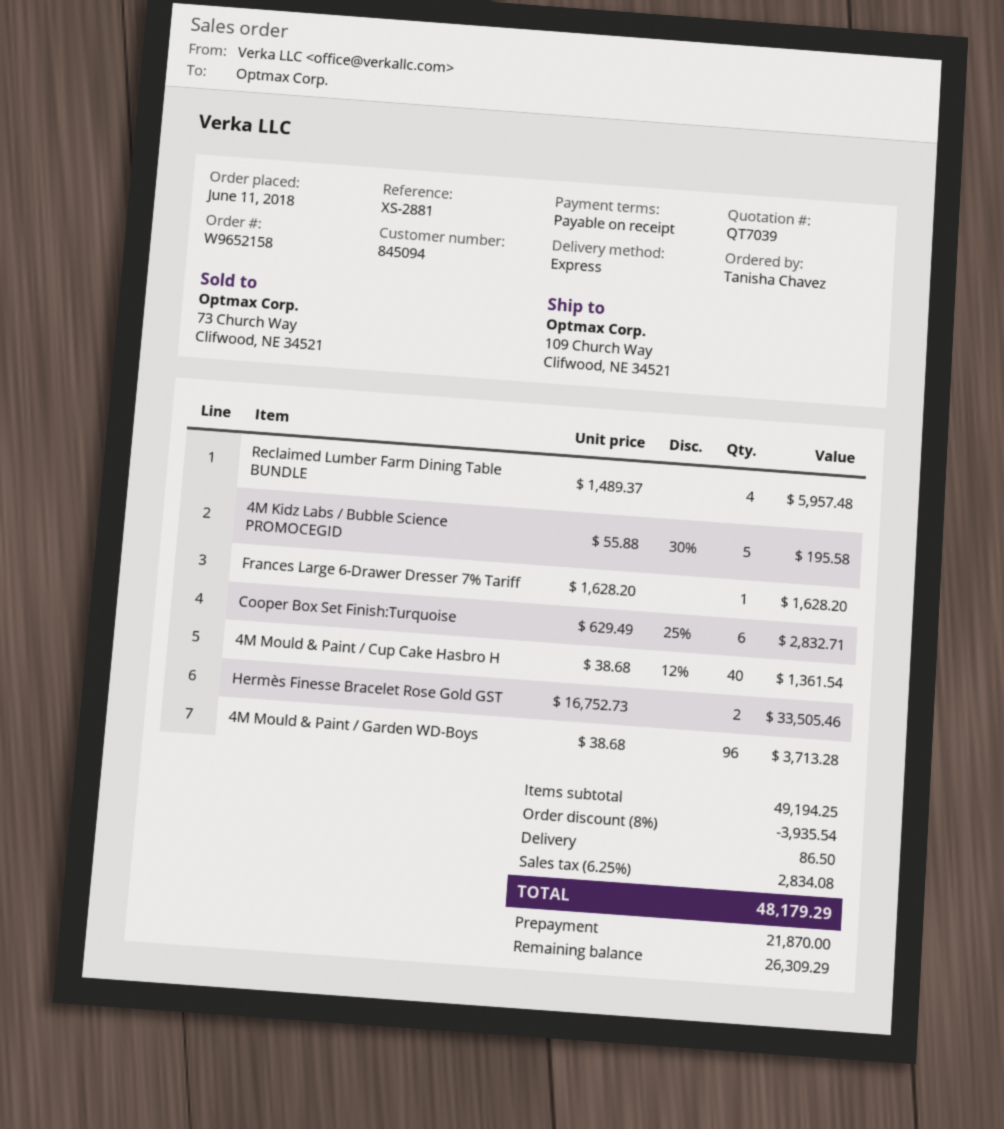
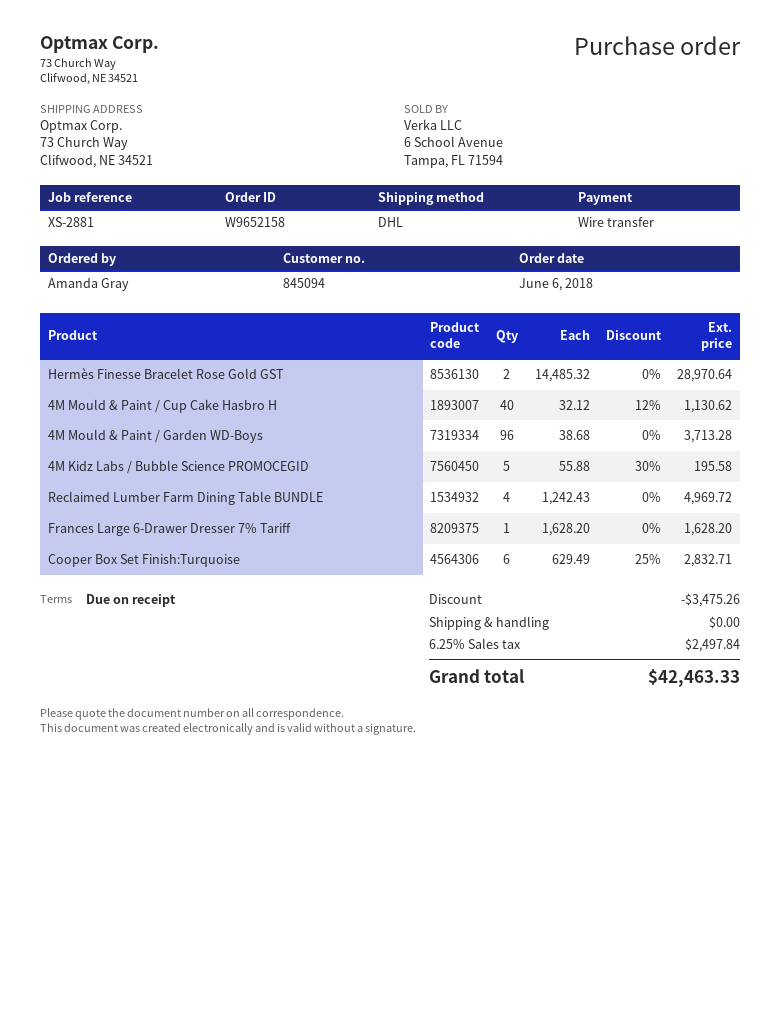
order date: 2018-06-11 -> 2018-06-06
ordered by: Tanisha Chavez -> Amanda Gray
shipping method: express -> DHL
ship to: 109 Church Way, Clifwood, NE 34521 -> 73 Church Way, Clifwood, NE 34521
Reclaimed Lumber Farm Dining Table BUNDLE: 4 x 1489.37 = 5957.48 -> 4 x 1242.43 = 4969.72
4M Mould & Paint / Cup Cake Hasbro H: 40 x 38.68 - 12% = 1361.54 -> 40 x 32.12 - 12% = 1130.62
Hermès Finesse Bracelet Rose Gold GST: 2 x 16752.73 = 33505.46 -> 2 x 14485.32 = 28970.64
discount: 3935.54 -> 3475.26
shipping: 86.50 -> 0.00
tax: 6.25% = 2834.08 -> 6.25% = 2497.84
total: 48179.29 -> 42463.33

